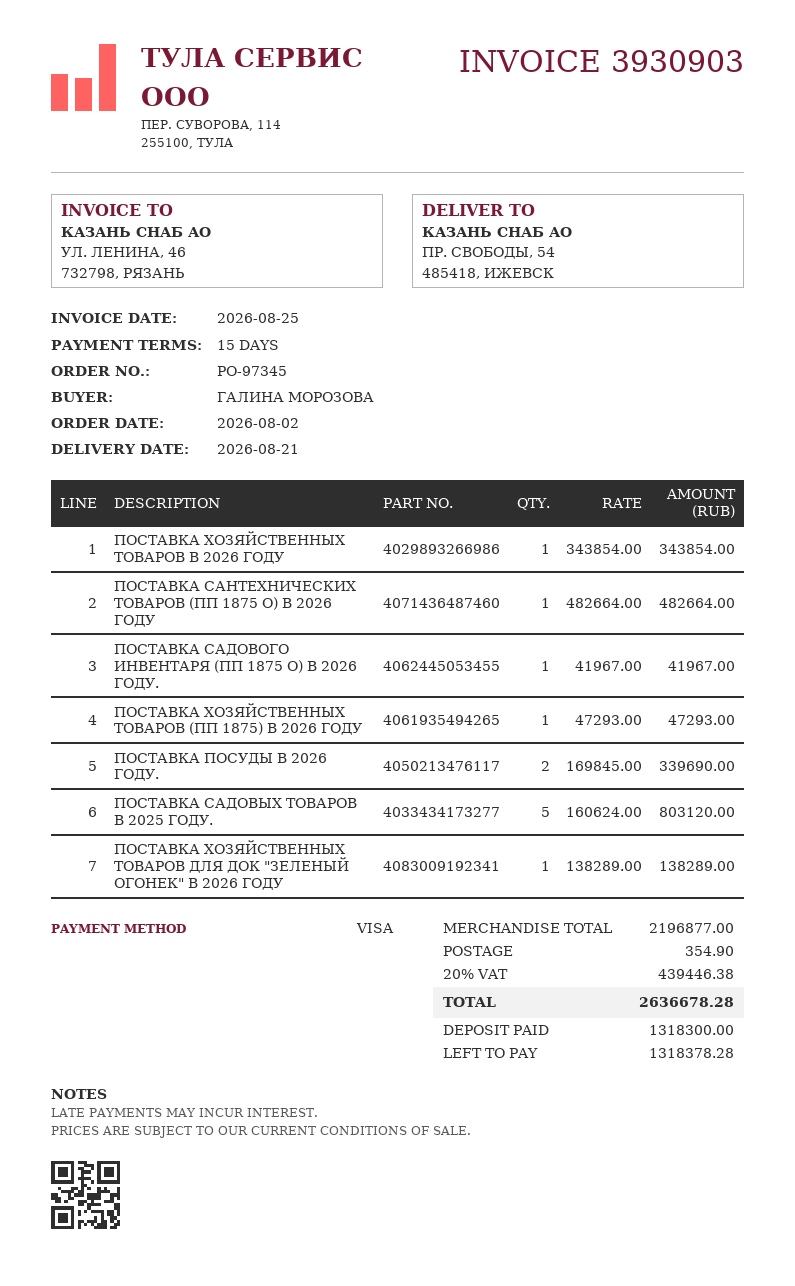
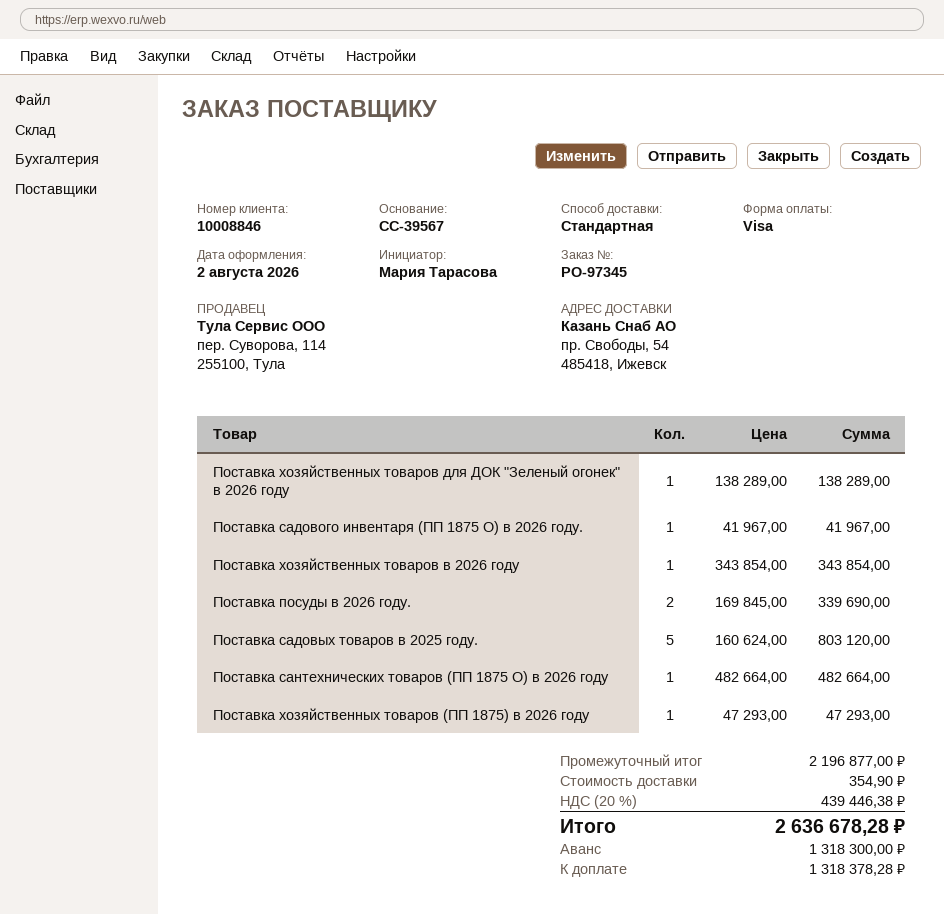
ordered by: ГАЛИНА МОРОЗОВА -> Мария Тарасова

